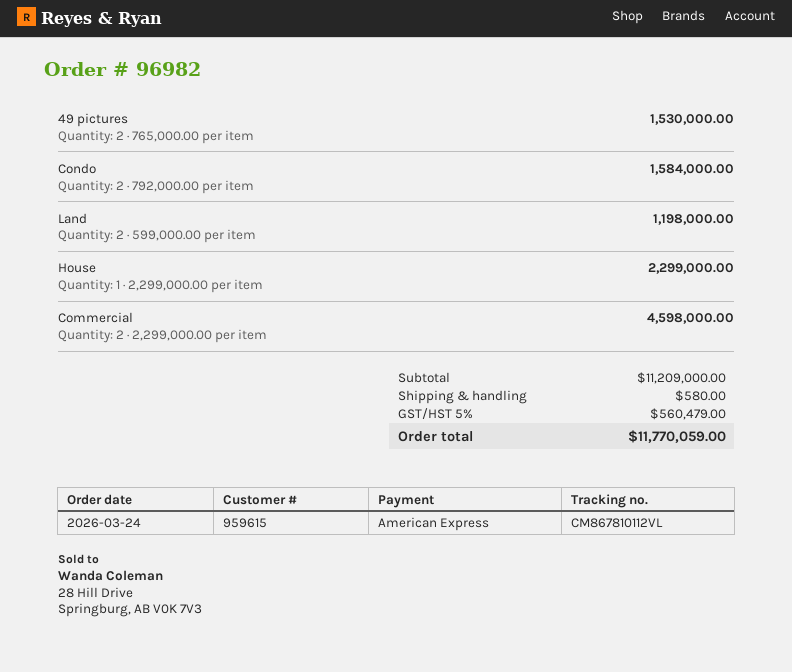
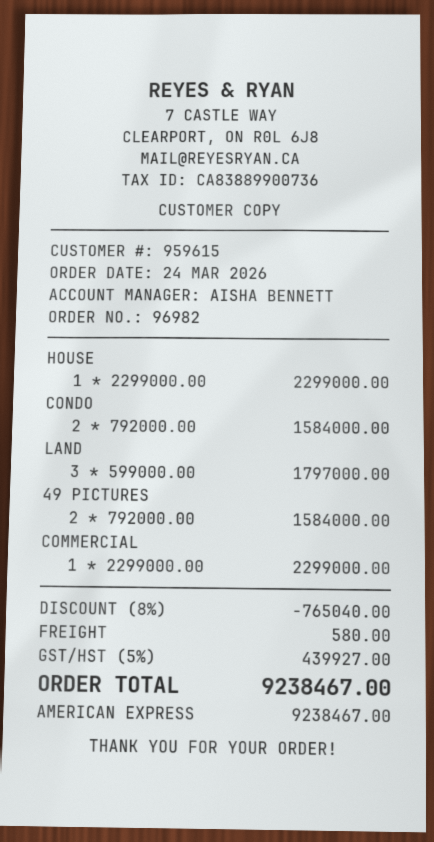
49 pictures: 2 x 765000.00 = 1530000.00 -> 2 x 792000.00 = 1584000.00
Land: 2 x 599000.00 = 1198000.00 -> 3 x 599000.00 = 1797000.00
Commercial: 2 x 2299000.00 = 4598000.00 -> 1 x 2299000.00 = 2299000.00
discount: none -> 8% = 765040.00
tax: 5% = 560479.00 -> 5% = 439927.00
total: 11770059.00 -> 9238467.00

